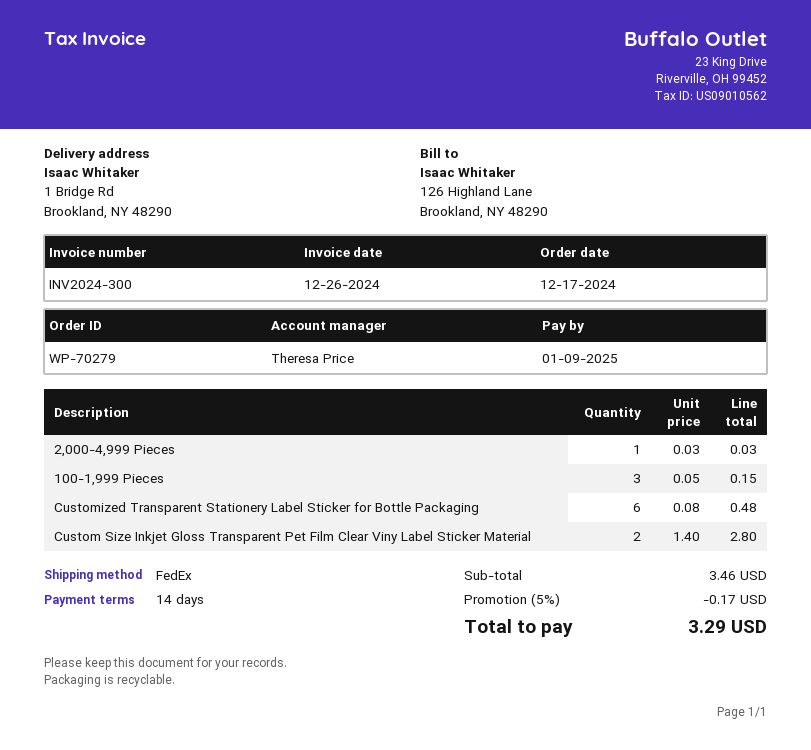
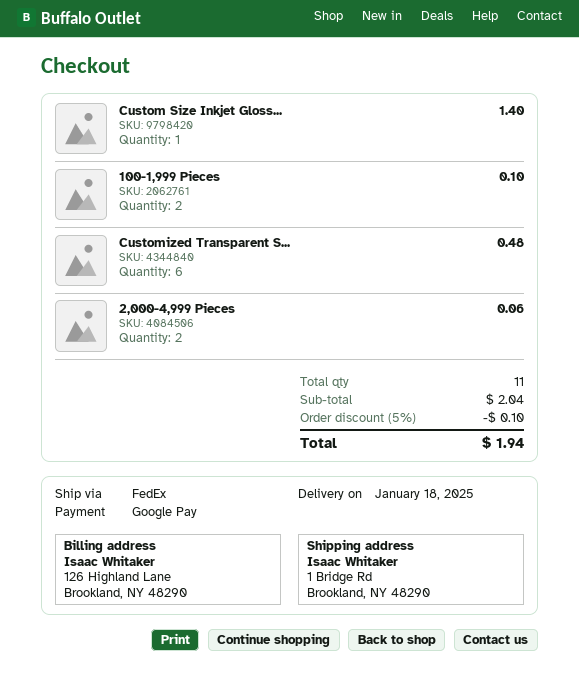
2,000-4,999 Pieces: 1 for 0.03 -> 2 for 0.06
100-1,999 Pieces: 3 for 0.15 -> 2 for 0.10
Custom Size Inkjet Gloss Transparent Pet Film Clear Viny Label Sticker Material: 2 for 2.80 -> 1 for 1.40
subtotal: 3.46 -> 2.04
discount: 5% = 0.17 -> 5% = 0.10
total: 3.29 -> 1.94

